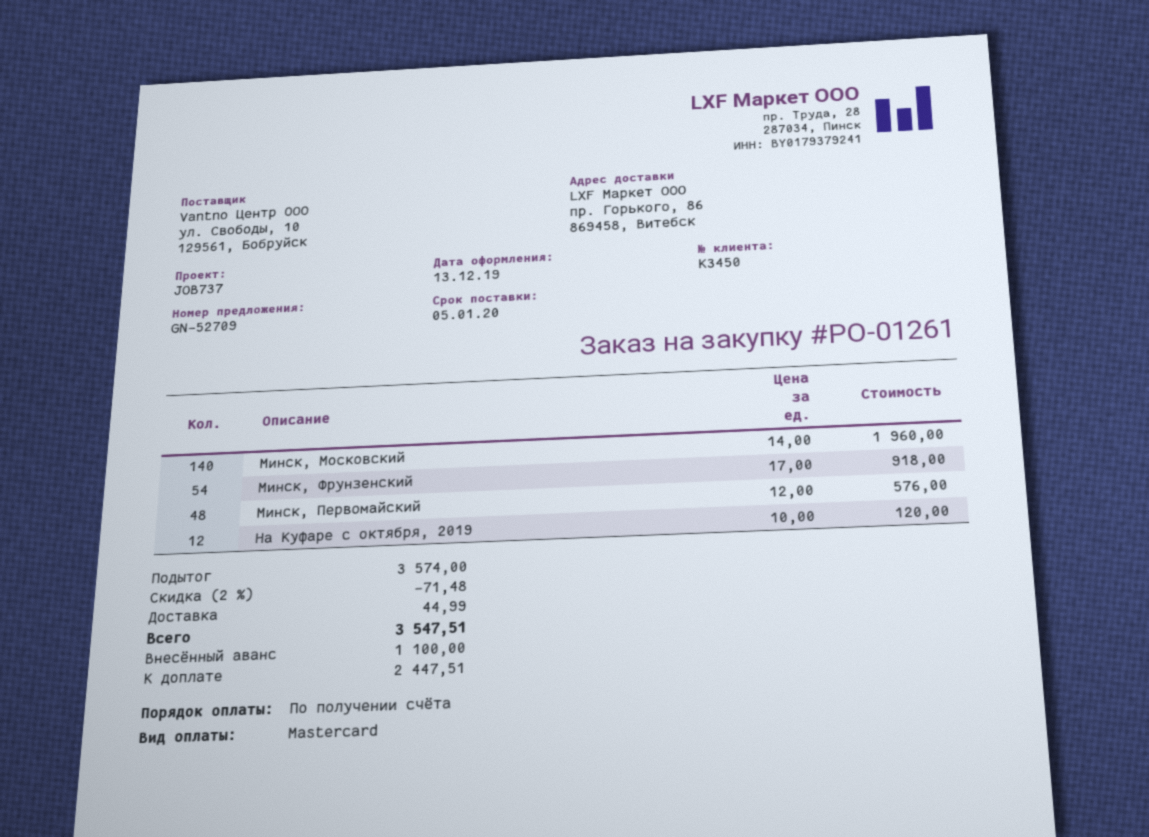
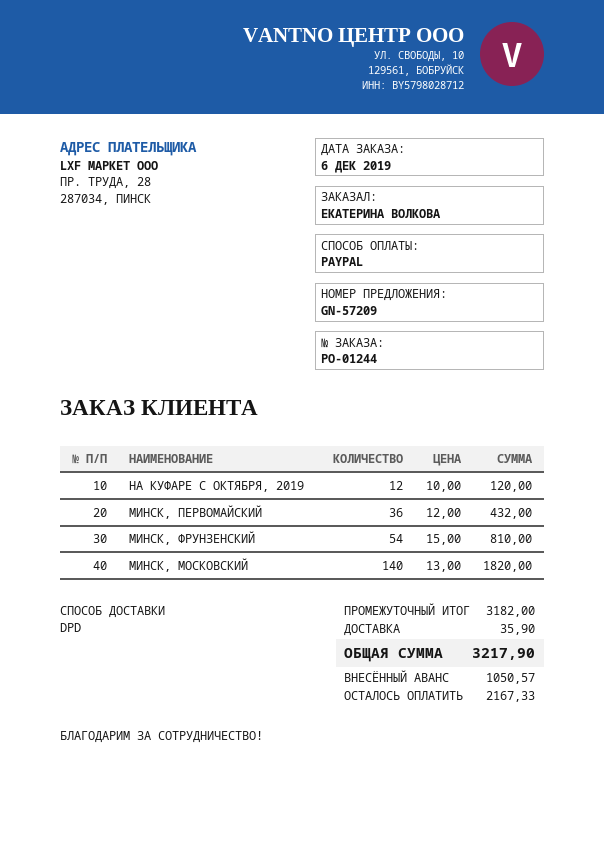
quote number: GN-52709 -> GN-57209
order number: PO-01261 -> PO-01244
order date: 2019-12-13 -> 2019-12-06
payment method: Mastercard -> PayPal
Минск, Московский: 140 x 14.00 = 1960.00 -> 140 x 13.00 = 1820.00
Минск, Фрунзенский: 54 x 17.00 = 918.00 -> 54 x 15.00 = 810.00
Минск, Первомайский: 48 x 12.00 = 576.00 -> 36 x 12.00 = 432.00
subtotal: 3574.00 -> 3182.00
discount: 2% = 71.48 -> none
shipping: 44.99 -> 35.90
total: 3547.51 -> 3217.90
deposit: 1100.00 -> 1050.57
balance: 2447.51 -> 2167.33

